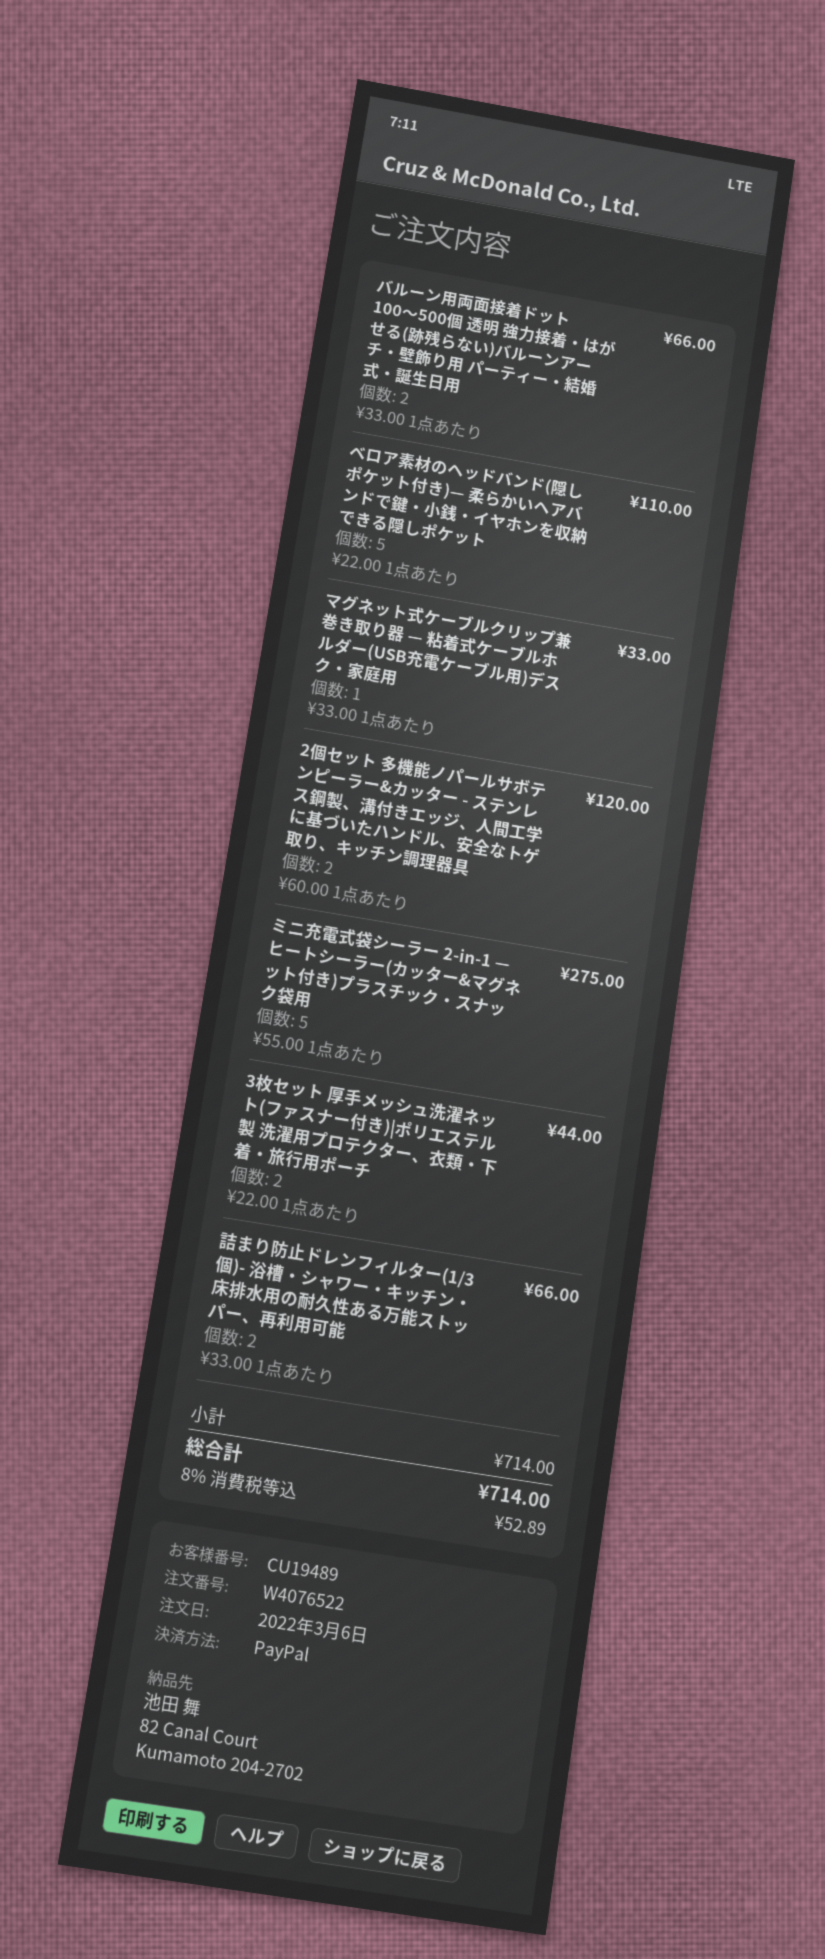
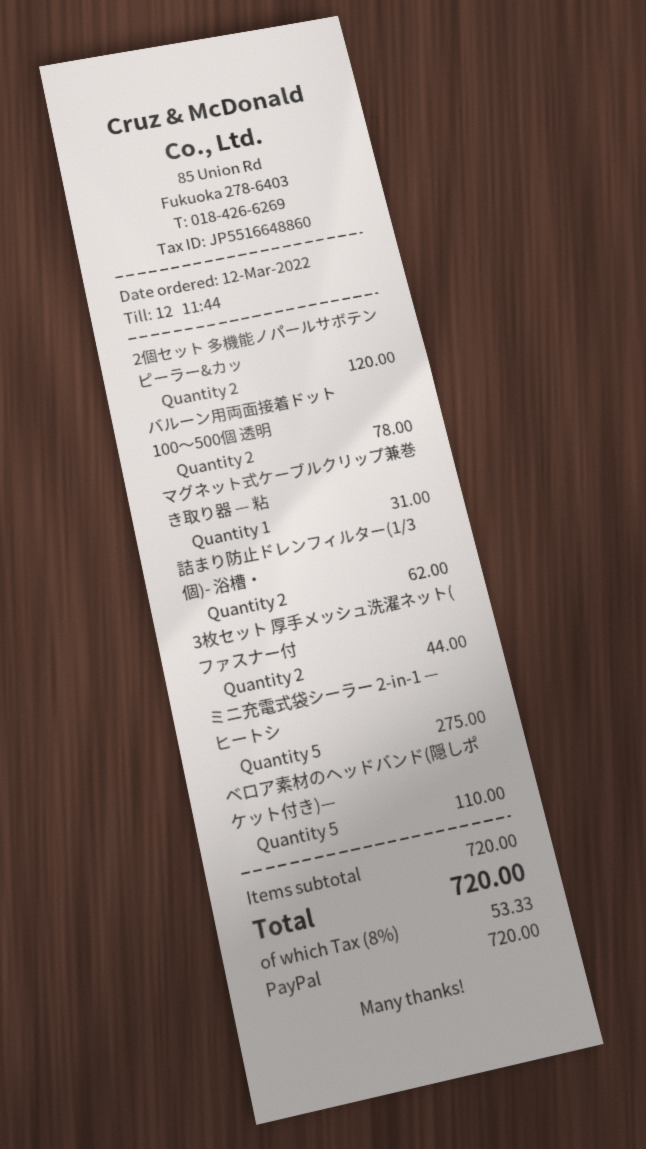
order date: 2022-03-06 -> 2022-03-12
バルーン用両面接着ドット 100〜500個 透明 強力接着・はがせる(跡残らない)バルーンアーチ・壁飾り用 パーティー・結婚式・誕生日用: 2 for 66.00 -> 2 for 78.00
マグネット式ケーブルクリップ兼巻き取り器 — 粘着式ケーブルホルダー(USB充電ケーブル用)デスク・家庭用: 1 for 33.00 -> 1 for 31.00
詰まり防止ドレンフィルター(1/3個)- 浴槽・シャワー・キッチン・床排水用の耐久性ある万能ストッパー、再利用可能: 2 for 66.00 -> 2 for 62.00
subtotal: 714.00 -> 720.00
tax: 8% = 52.89 -> 8% = 53.33
total: 714.00 -> 720.00

